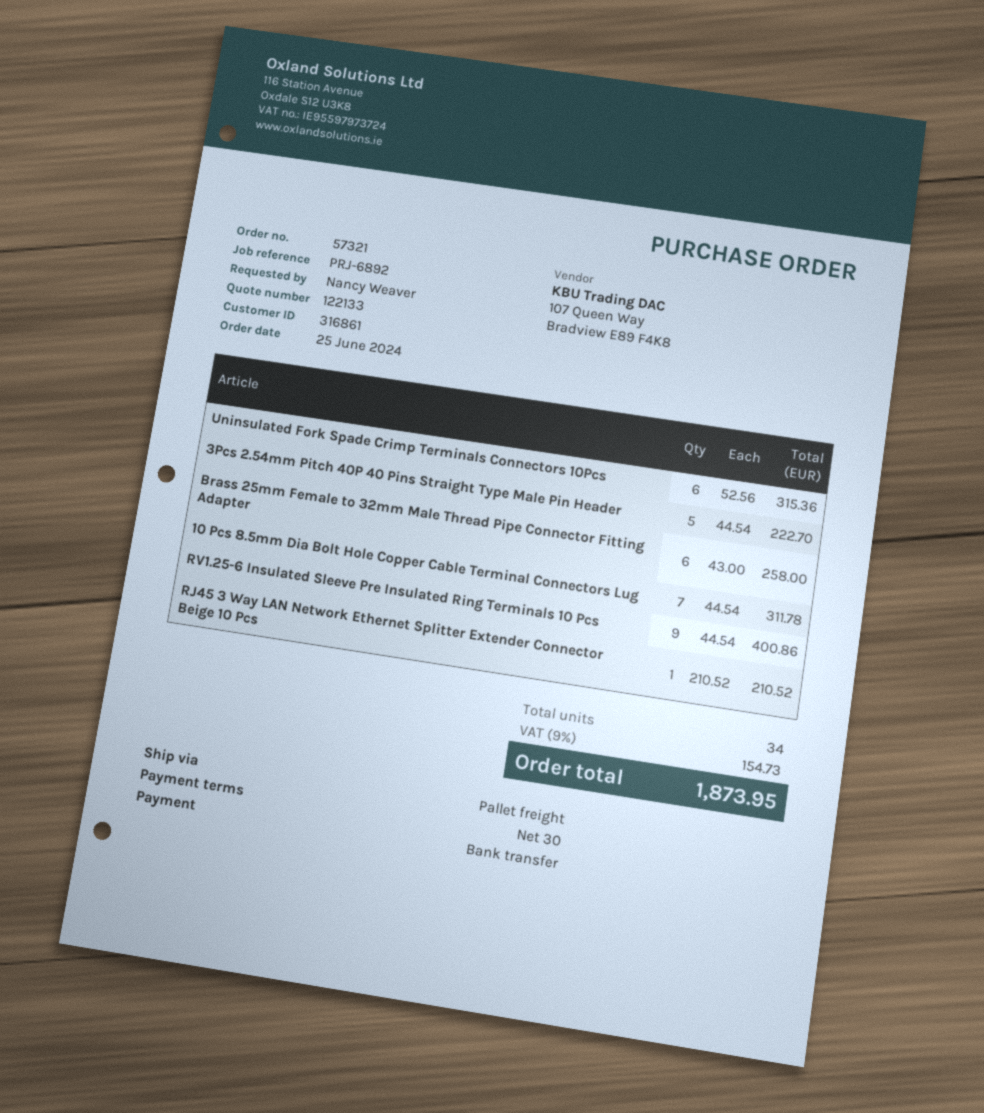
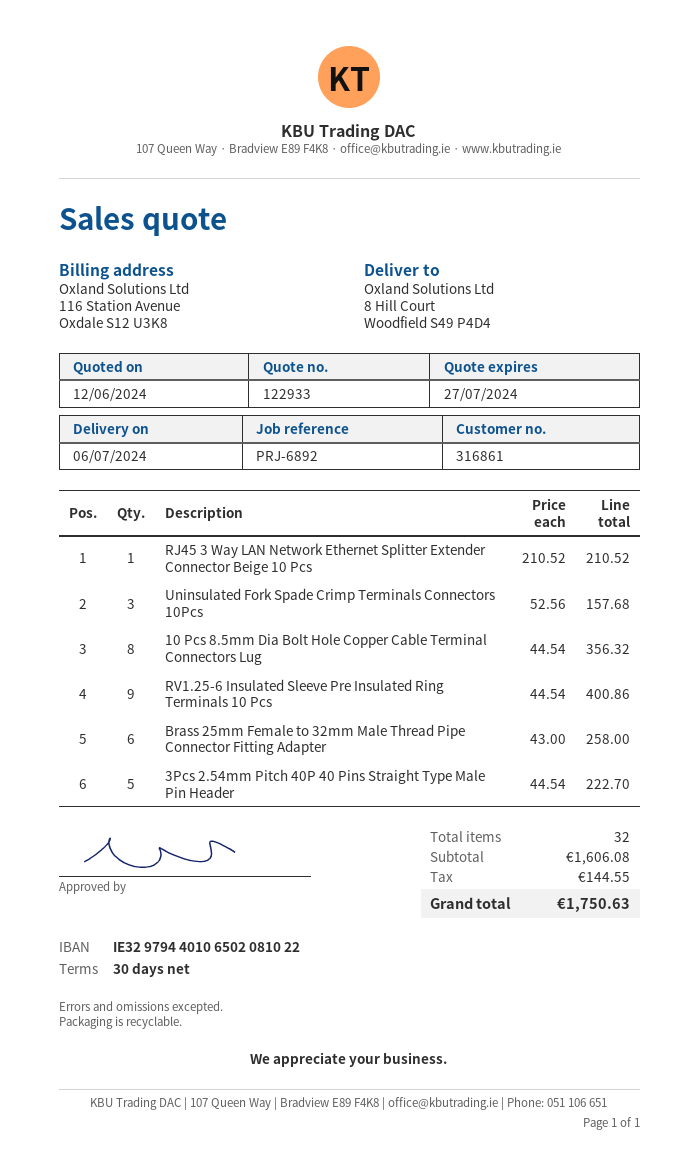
quote number: 122133 -> 122933
Uninsulated Fork Spade Crimp Terminals Connectors 10Pcs: 6 x 52.56 = 315.36 -> 3 x 52.56 = 157.68
10 Pcs 8.5mm Dia Bolt Hole Copper Cable Terminal Connectors Lug: 7 x 44.54 = 311.78 -> 8 x 44.54 = 356.32
total quantity: 34 -> 32
tax: 154.73 -> 144.55
total: 1873.95 -> 1750.63

